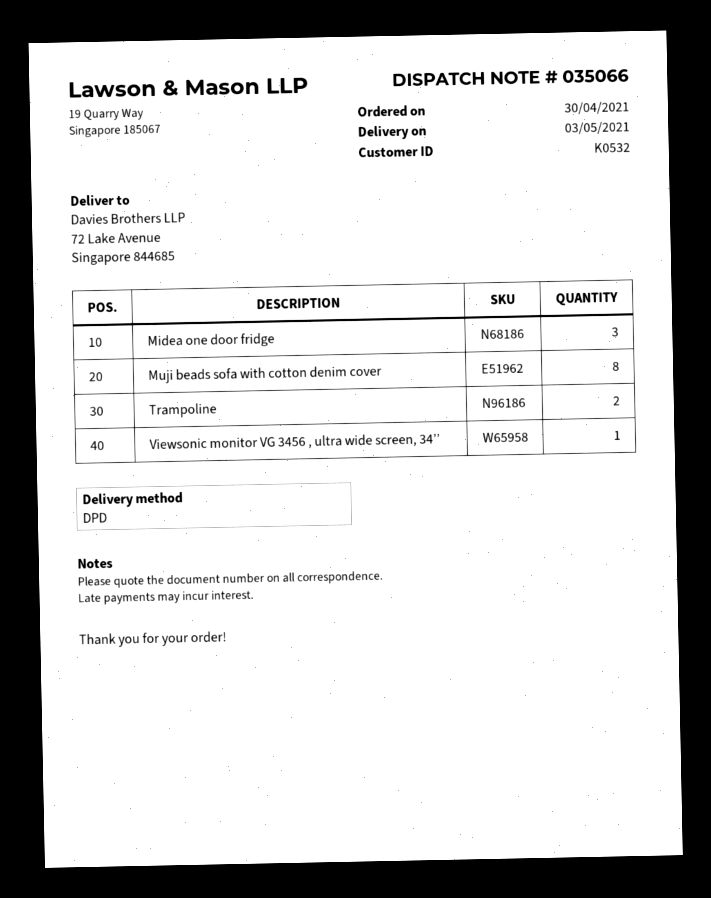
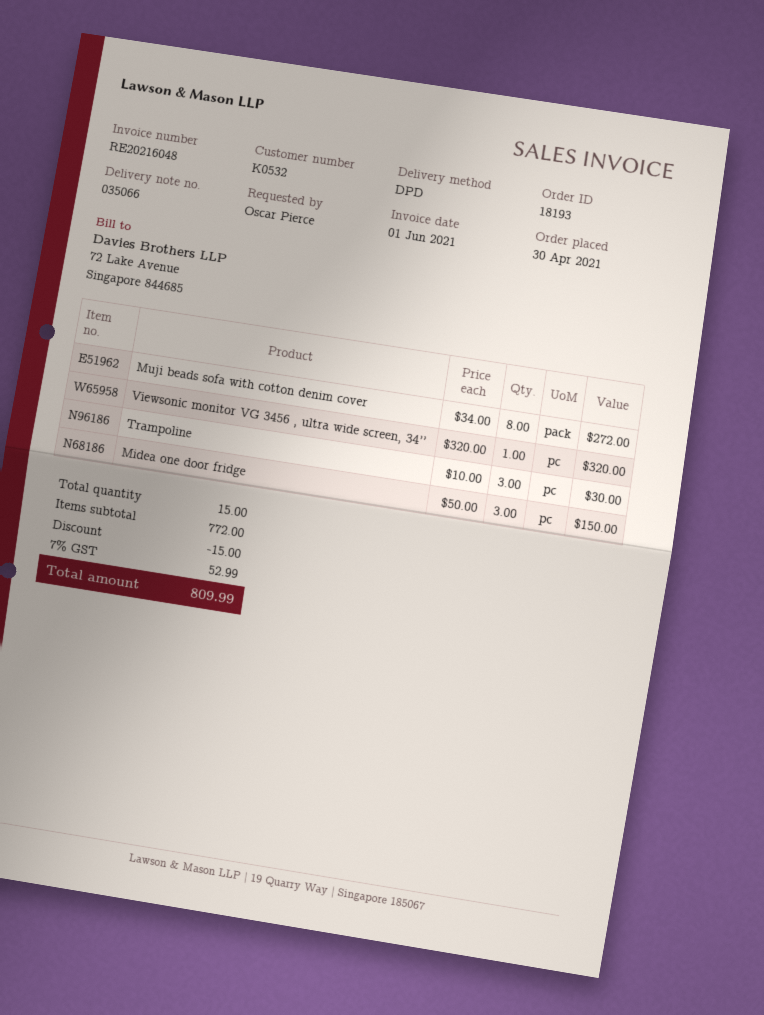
Trampoline: 2 -> 3

